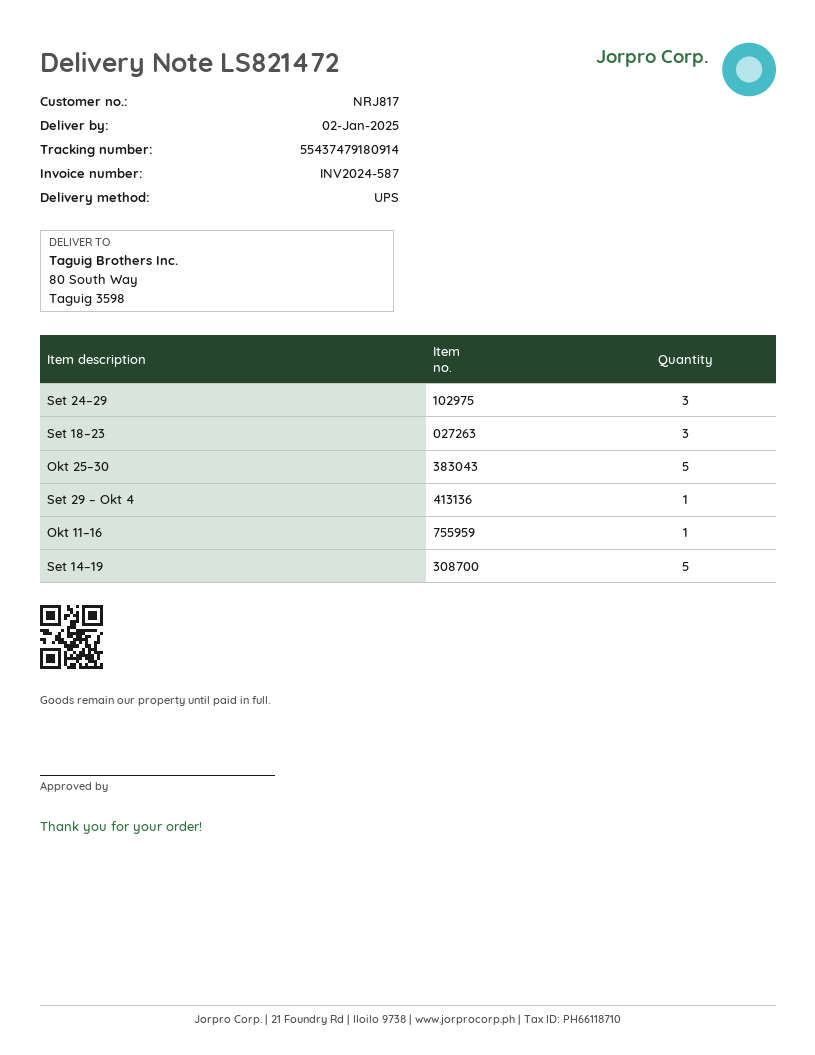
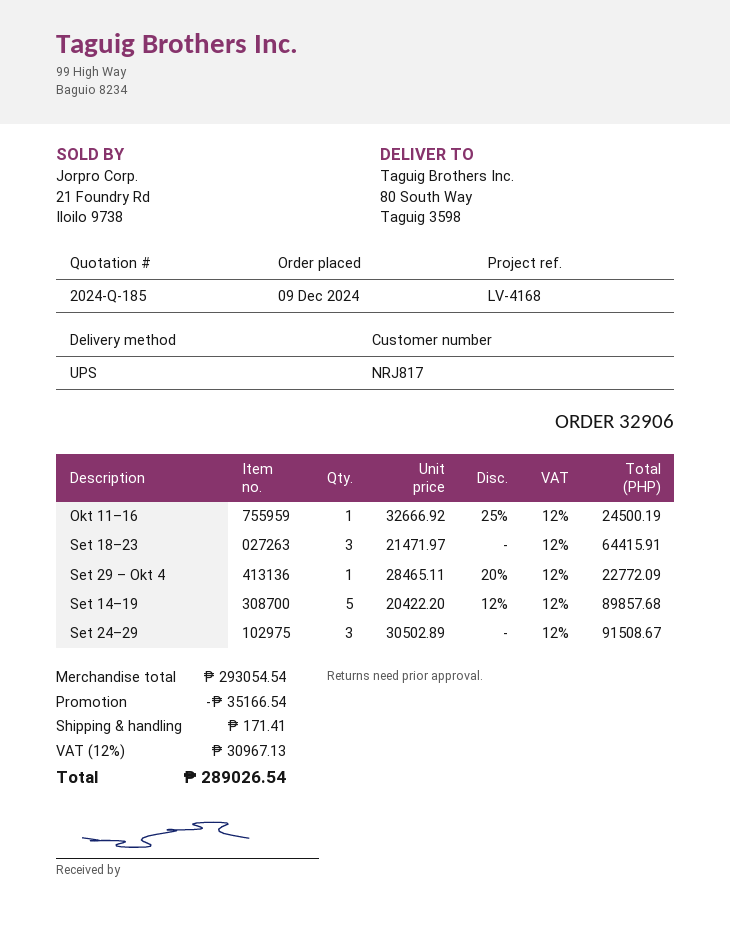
Okt 25–30: 5 -> none

